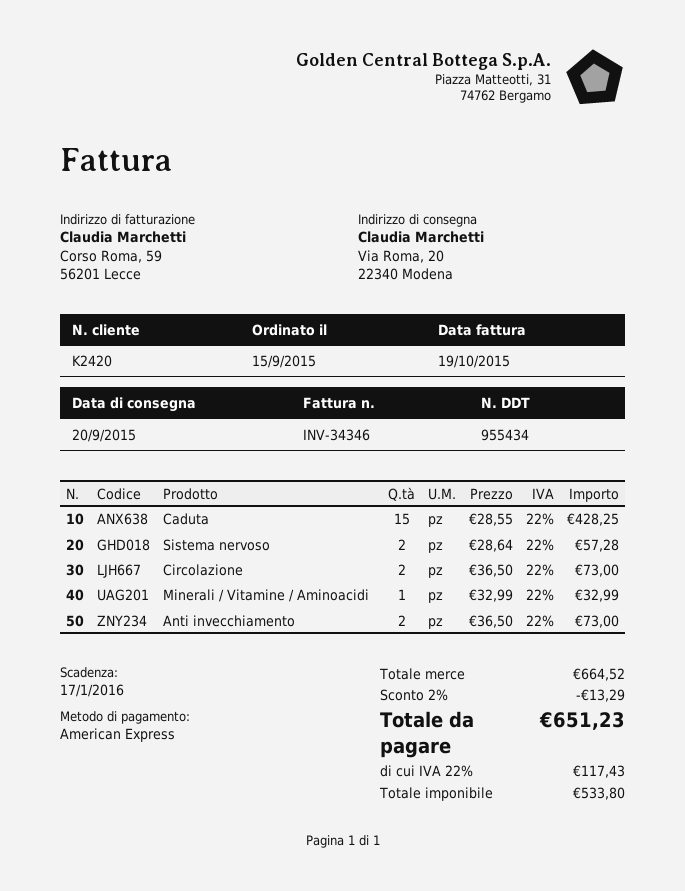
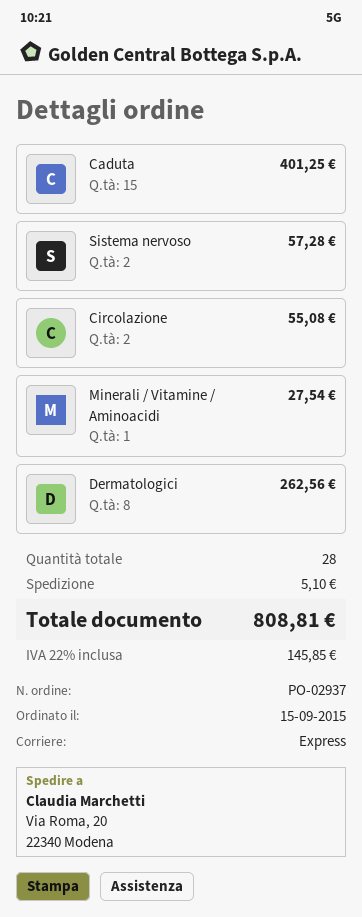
Caduta: 15 for 428.25 -> 15 for 401.25
Circolazione: 2 for 73.00 -> 2 for 55.08
Minerali / Vitamine / Aminoacidi: 1 for 32.99 -> 1 for 27.54
Anti invecchiamento: 2 for 73.00 -> none
Dermatologici: none -> 8 for 262.56
discount: 2% = 13.29 -> none
shipping: none -> 5.10
tax: 22% = 117.43 -> 22% = 145.85
total: 651.23 -> 808.81

